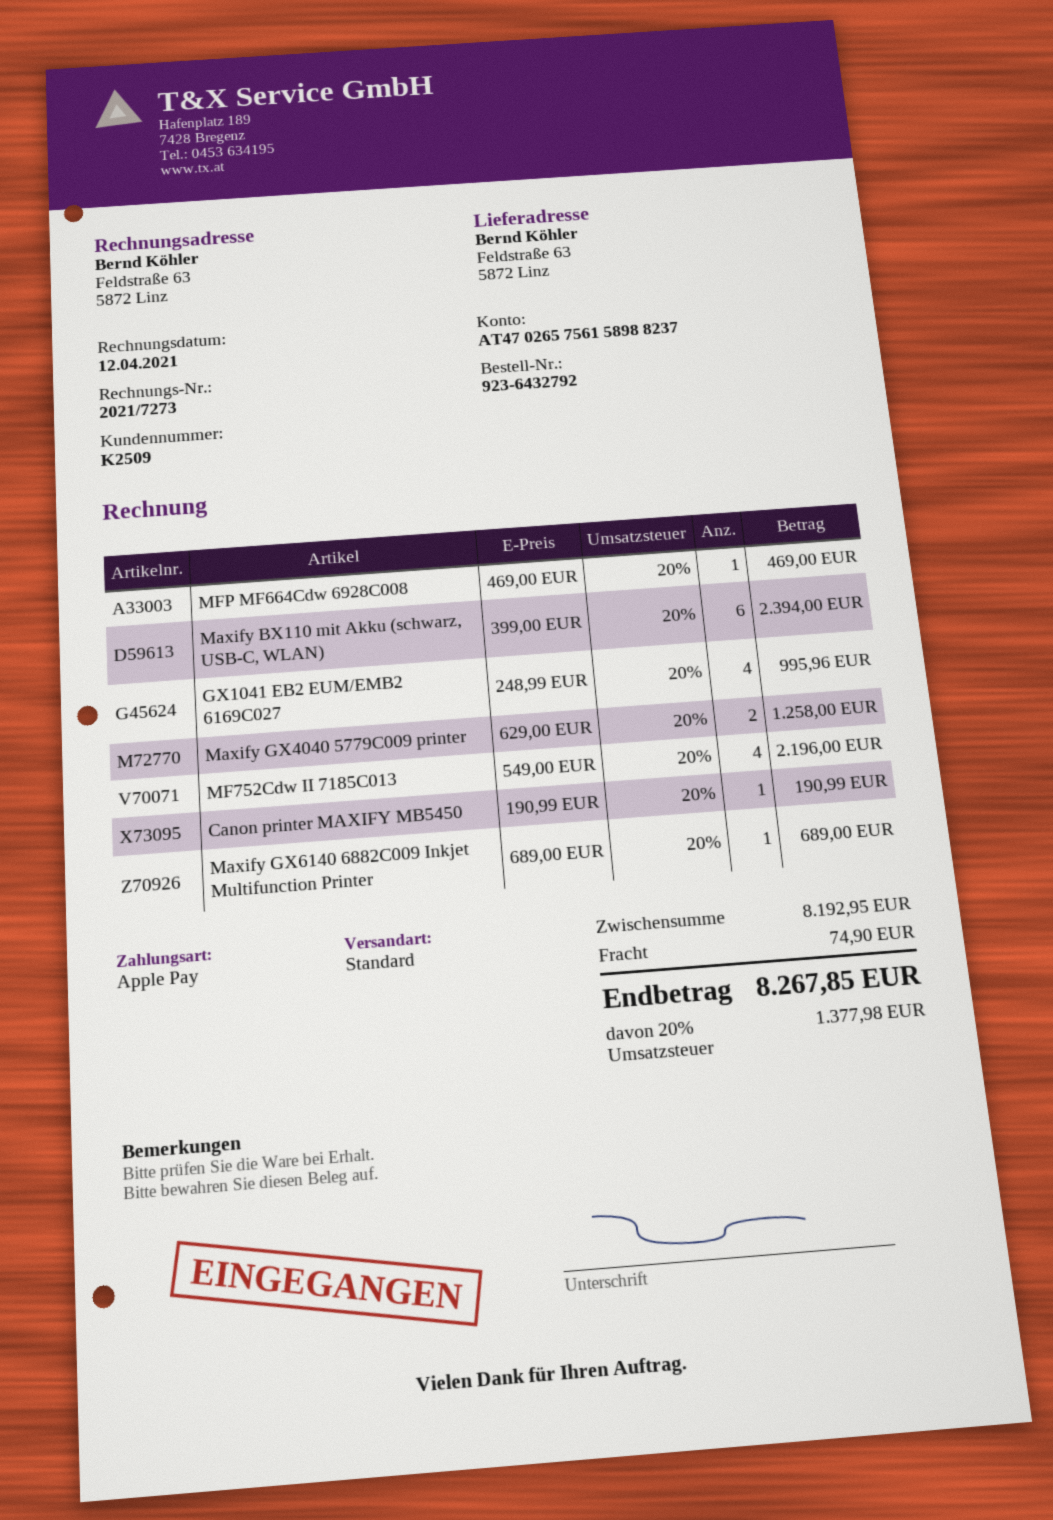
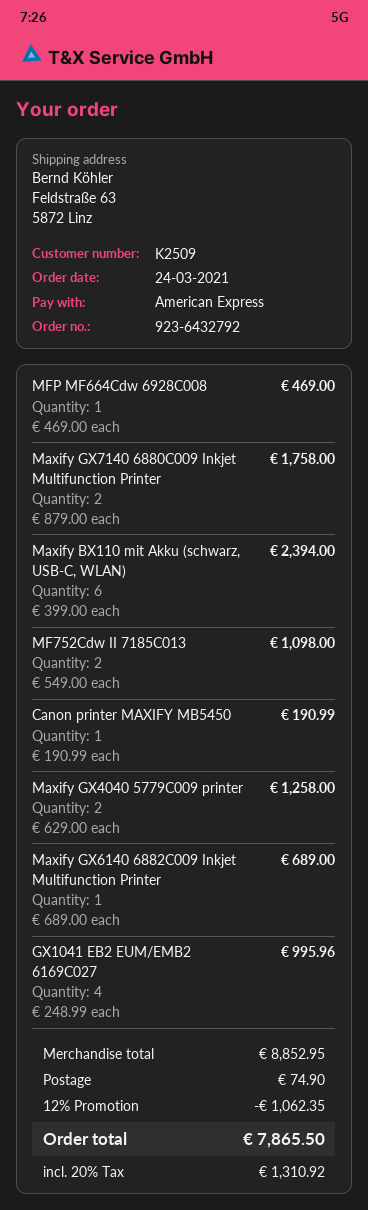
payment method: Apple Pay -> American Express
MF752Cdw II 7185C013: 4 x 549.00 = 2196.00 -> 2 x 549.00 = 1098.00
Maxify GX7140 6880C009 Inkjet Multifunction Printer: none -> 2 x 879.00 = 1758.00
subtotal: 8192.95 -> 8852.95
discount: none -> 12% = 1062.35
tax: 20% = 1377.98 -> 20% = 1310.92
total: 8267.85 -> 7865.50

